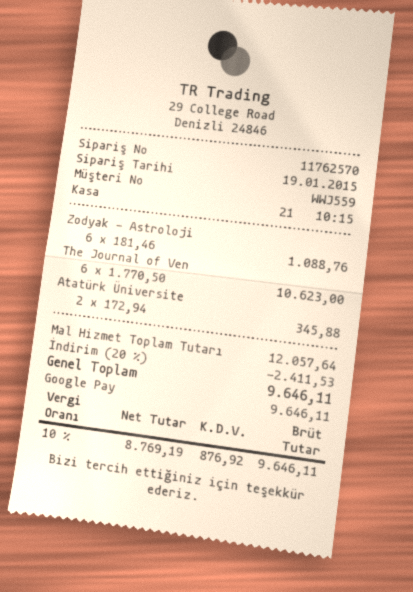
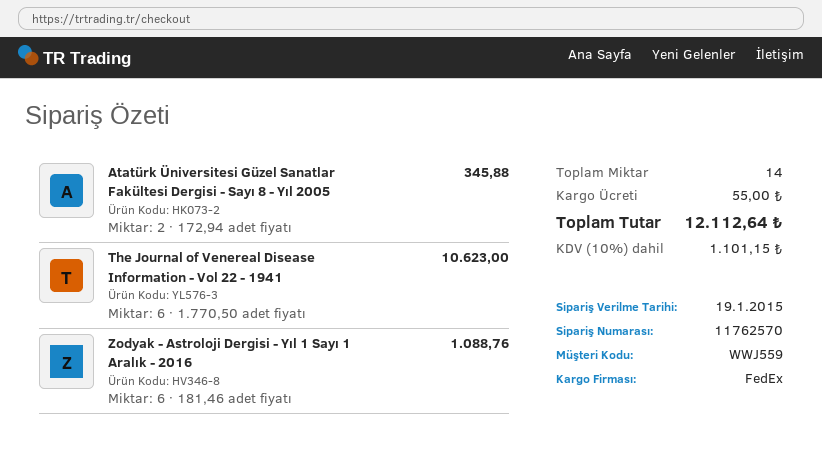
discount: 20% = 2411.53 -> none
shipping: none -> 55.00
tax: 10% = 876.92 -> 10% = 1101.15
total: 9646.11 -> 12112.64

